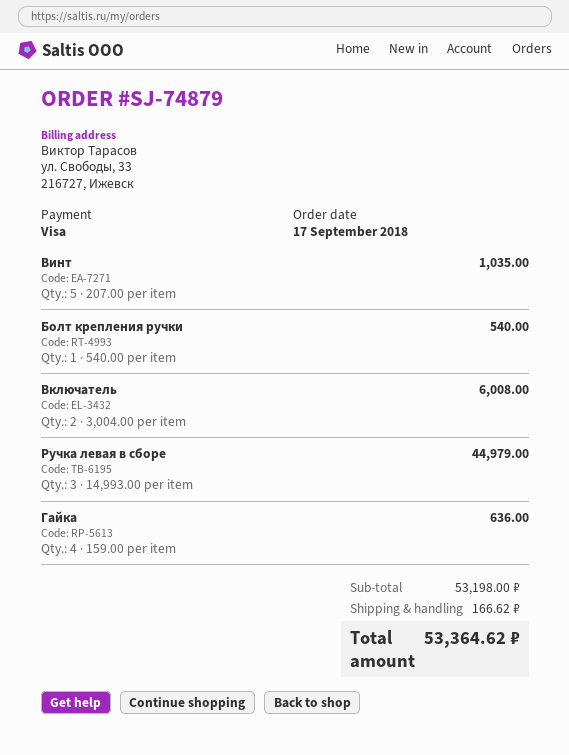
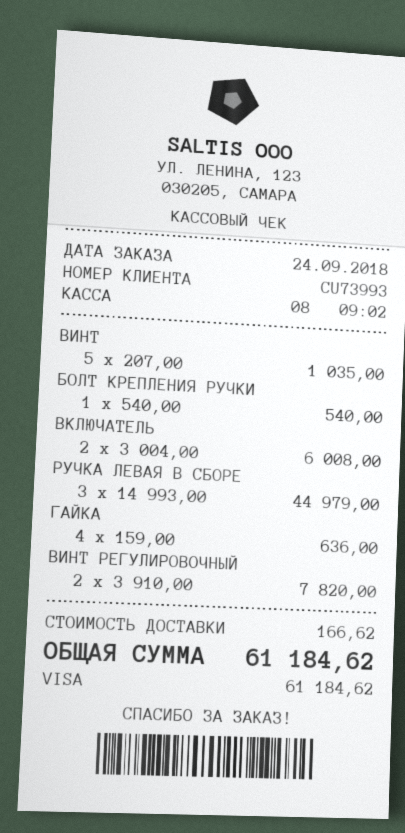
order date: 2018-09-17 -> 2018-09-24
ВИНТ РЕГУЛИРОВОЧНЫЙ: none -> 2 x 3910.00 = 7820.00
total: 53364.62 -> 61184.62

